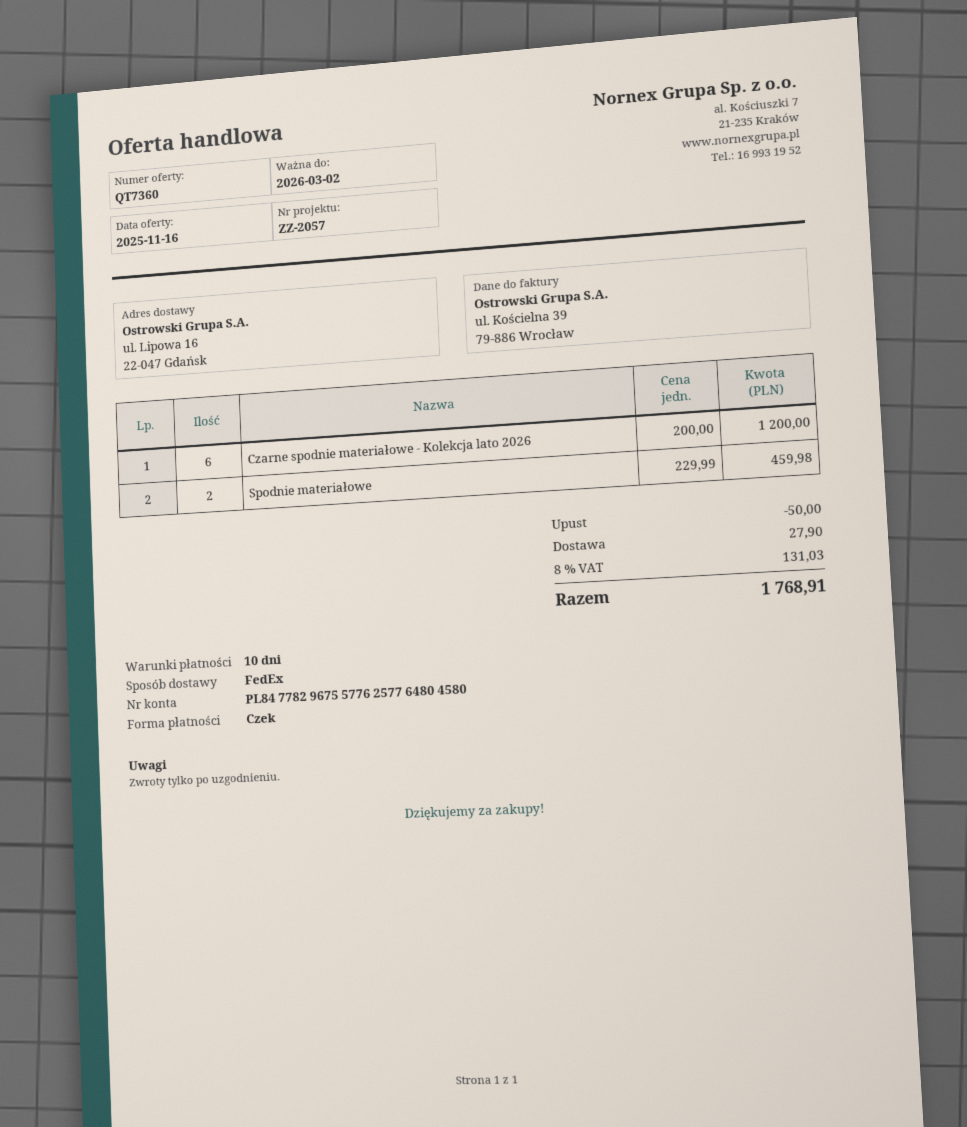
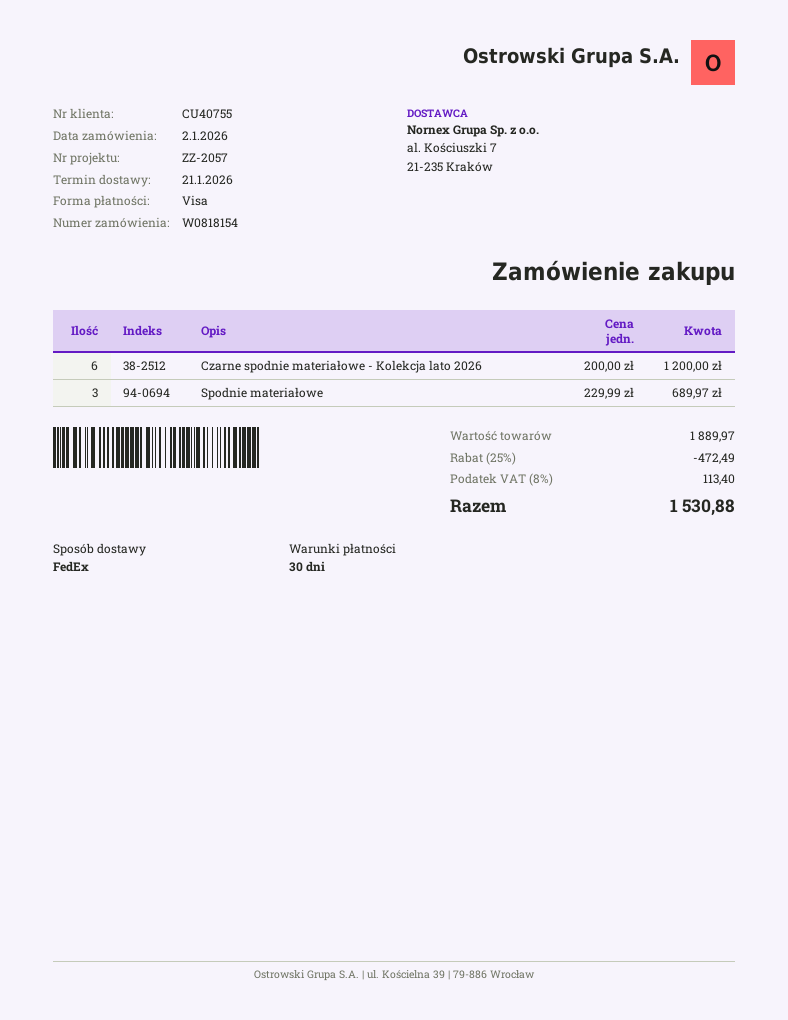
payment terms: 10 days -> 30 days
payment method: cheque -> Visa
Spodnie materiałowe: 2 x 229.99 = 459.98 -> 3 x 229.99 = 689.97
discount: 50.00 -> 472.49
shipping: 27.90 -> none
tax: 8% = 131.03 -> 8% = 113.40
total: 1768.91 -> 1530.88

